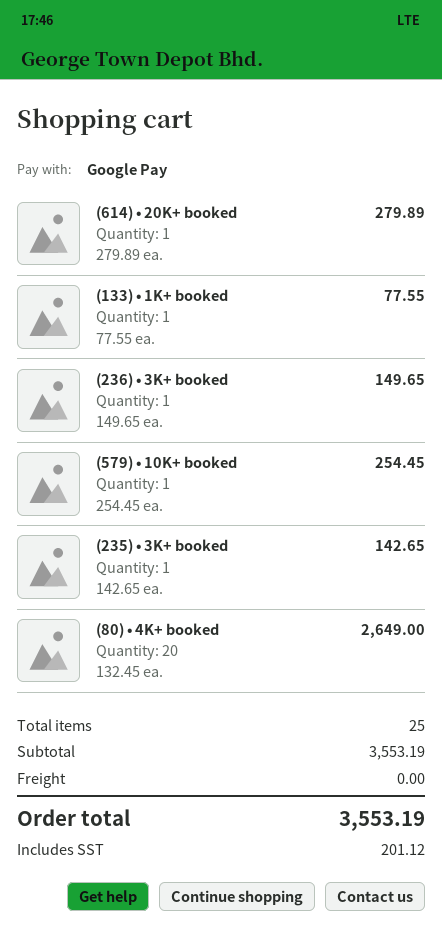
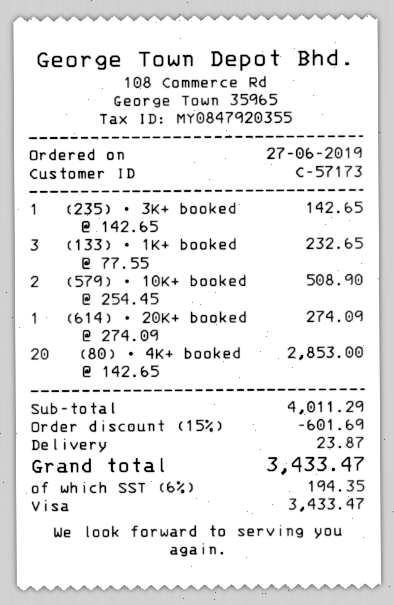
payment method: Google Pay -> Visa
(614) • 20K+ booked: 1 x 279.89 = 279.89 -> 1 x 274.09 = 274.09
(133) • 1K+ booked: 1 x 77.55 = 77.55 -> 3 x 77.55 = 232.65
(236) • 3K+ booked: 1 x 149.65 = 149.65 -> none
(579) • 10K+ booked: 1 x 254.45 = 254.45 -> 2 x 254.45 = 508.90
(80) • 4K+ booked: 20 x 132.45 = 2649.00 -> 20 x 142.65 = 2853.00
subtotal: 3553.19 -> 4011.29
discount: none -> 15% = 601.69
shipping: 0.00 -> 23.87
tax: 201.12 -> 194.35
total: 3553.19 -> 3433.47

